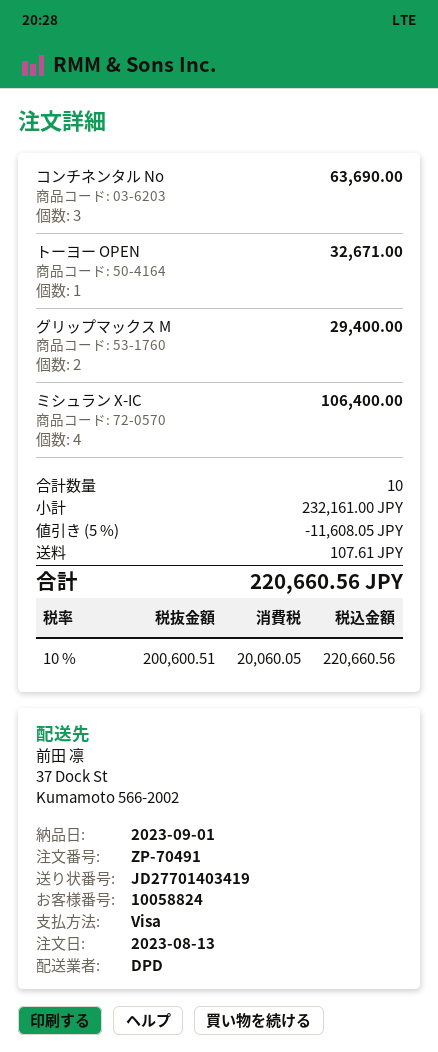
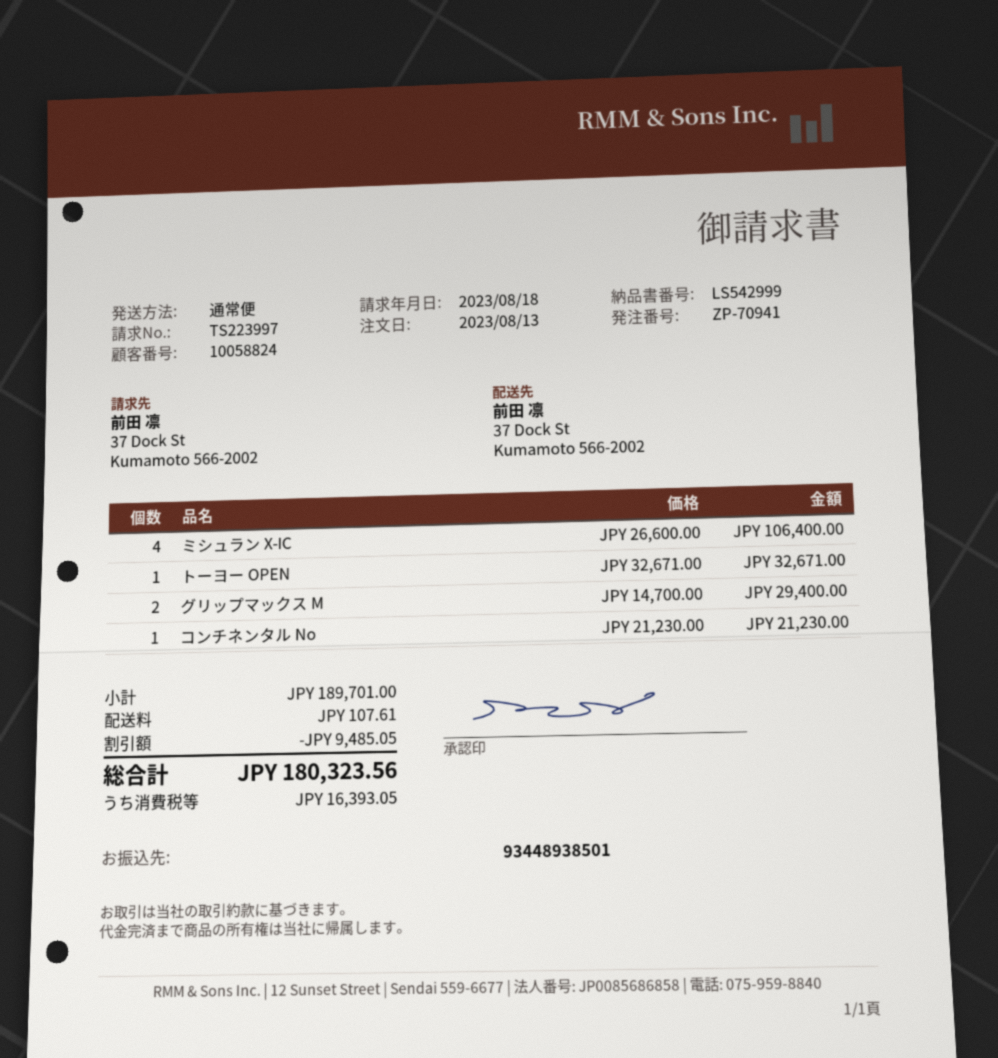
order number: ZP-70491 -> ZP-70941
shipping method: DPD -> standard
コンチネンタル No: 3 for 63690.00 -> 1 for 21230.00
subtotal: 232161.00 -> 189701.00
discount: 11608.05 -> 9485.05
tax: 20060.05 -> 16393.05
total: 220660.56 -> 180323.56

